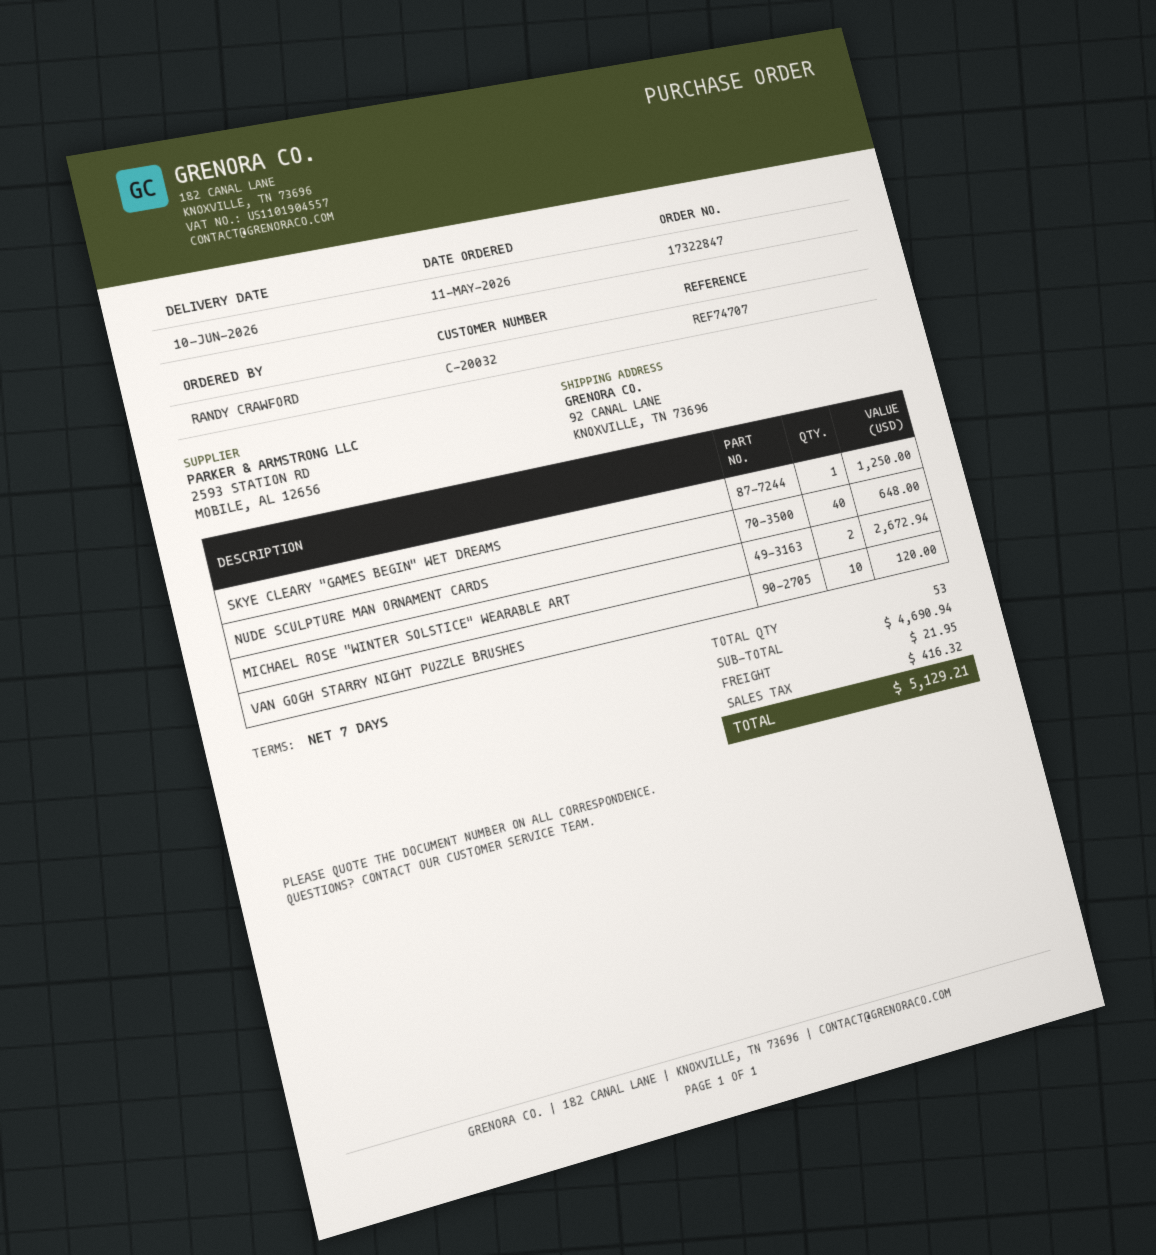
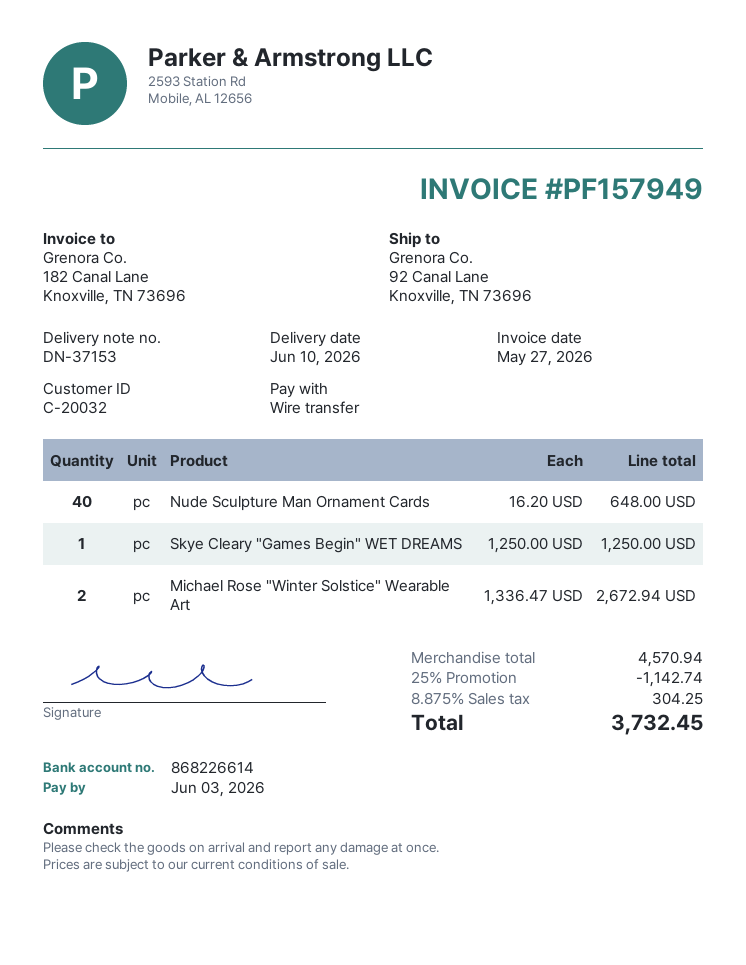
VAN GOGH STARRY NIGHT PUZZLE BRUSHES: 10 for 120.00 -> none
subtotal: 4690.94 -> 4570.94
discount: none -> 25% = 1142.74
shipping: 21.95 -> none
tax: 416.32 -> 304.25
total: 5129.21 -> 3732.45

